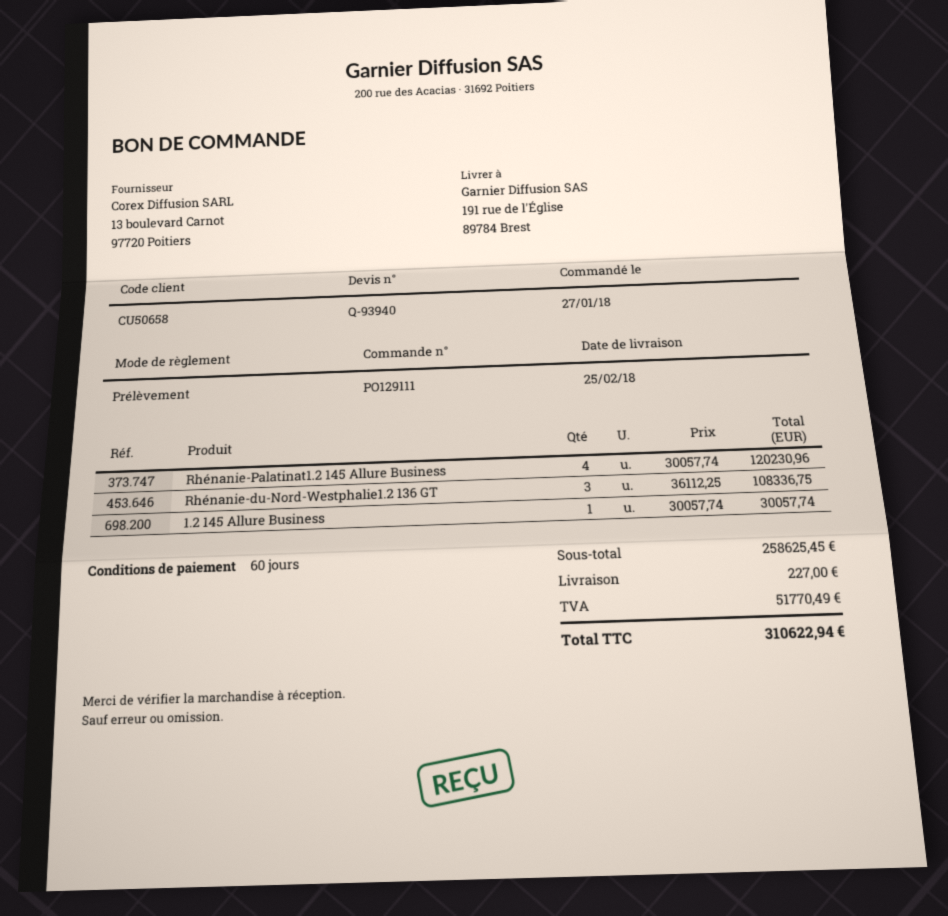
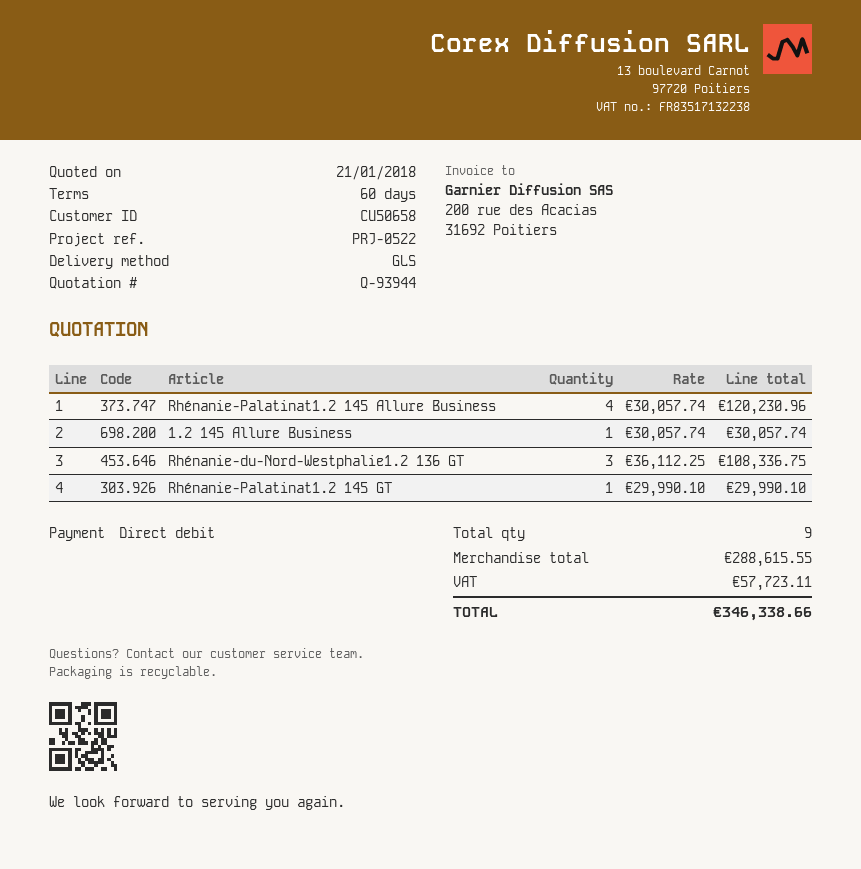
quote number: Q-93940 -> Q-93944
Rhénanie-Palatinat1.2 145 GT: none -> 1 x 29990.10 = 29990.10
subtotal: 258625.45 -> 288615.55
shipping: 227.00 -> none
tax: 51770.49 -> 57723.11
total: 310622.94 -> 346338.66

